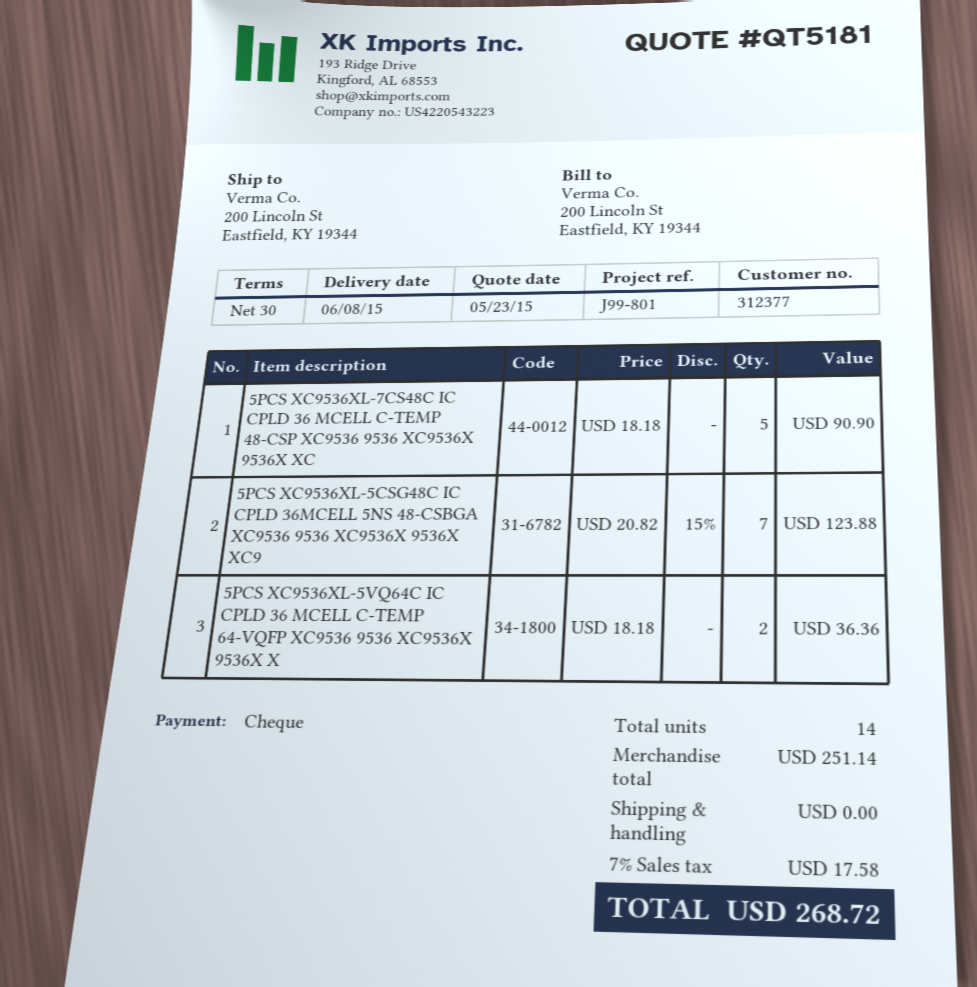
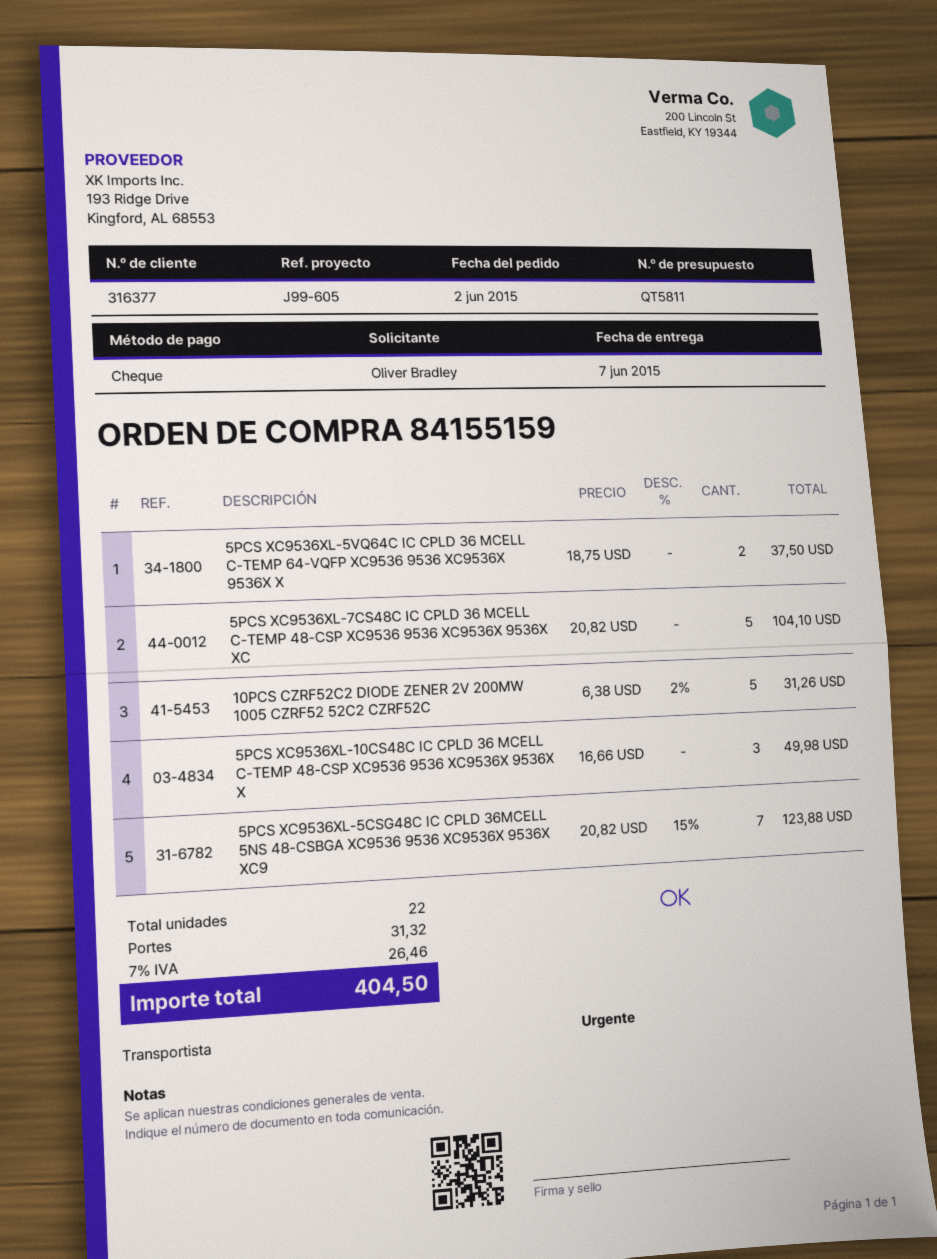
quote number: QT5181 -> QT5811
delivery date: 2015-06-08 -> 2015-06-07
customer number: 312377 -> 316377
reference: J99-801 -> J99-605
5PCS XC9536XL-7CS48C IC CPLD 36 MCELL C-TEMP 48-CSP XC9536 9536 XC9536X 9536X XC: 5 x 18.18 = 90.90 -> 5 x 20.82 = 104.10
5PCS XC9536XL-5VQ64C IC CPLD 36 MCELL C-TEMP 64-VQFP XC9536 9536 XC9536X 9536X X: 2 x 18.18 = 36.36 -> 2 x 18.75 = 37.50
10PCS CZRF52C2 DIODE ZENER 2V 200MW 1005 CZRF52 52C2 CZRF52C: none -> 5 x 6.38 - 2% = 31.26
5PCS XC9536XL-10CS48C IC CPLD 36 MCELL C-TEMP 48-CSP XC9536 9536 XC9536X 9536X X: none -> 3 x 16.66 = 49.98
total quantity: 14 -> 22
shipping: 0.00 -> 31.32
tax: 7% = 17.58 -> 7% = 26.46
total: 268.72 -> 404.50

